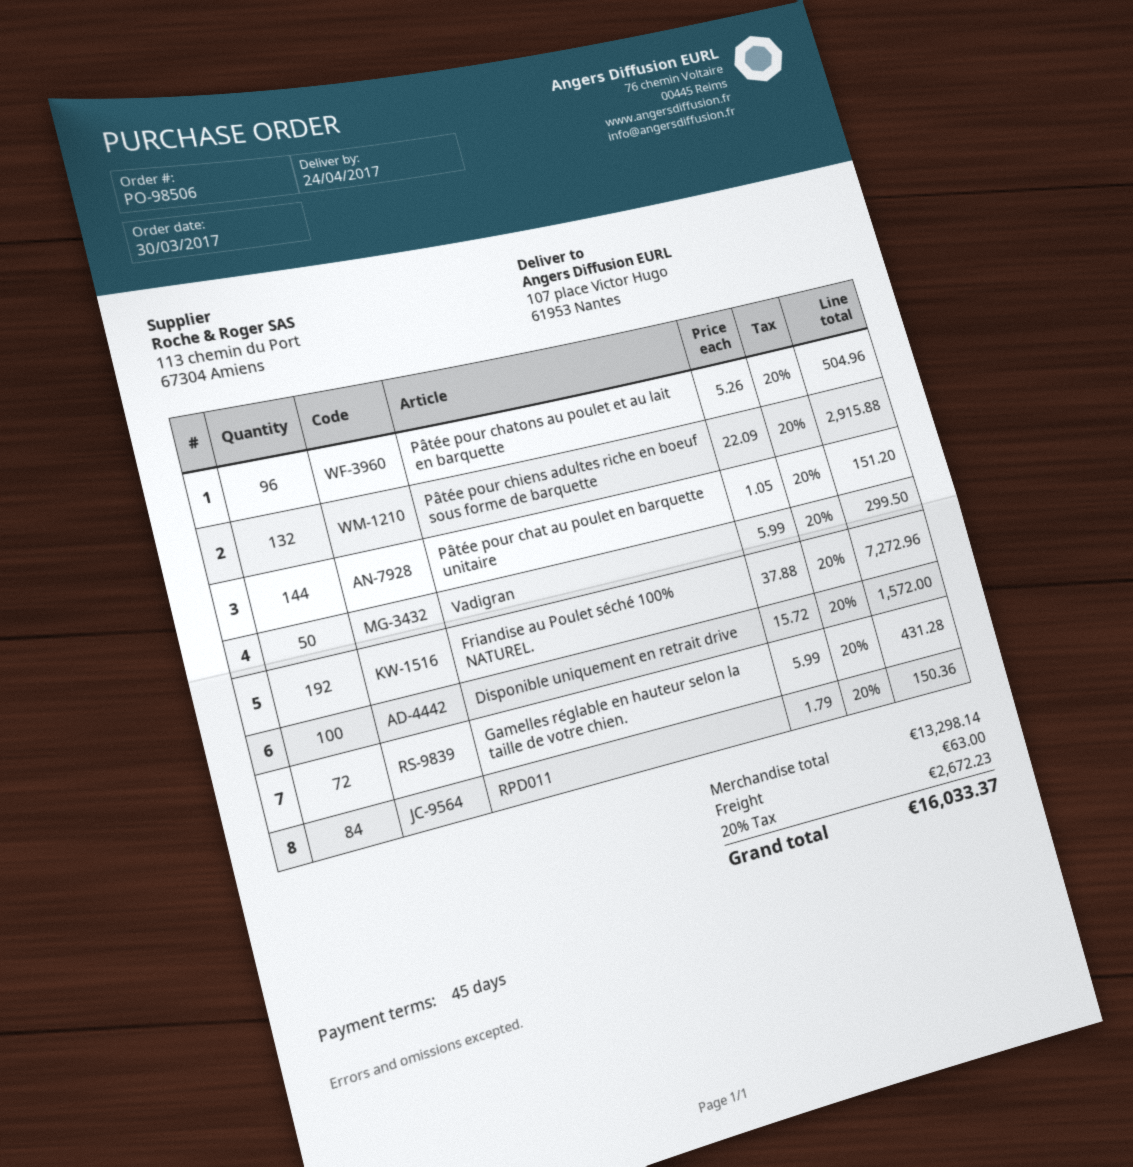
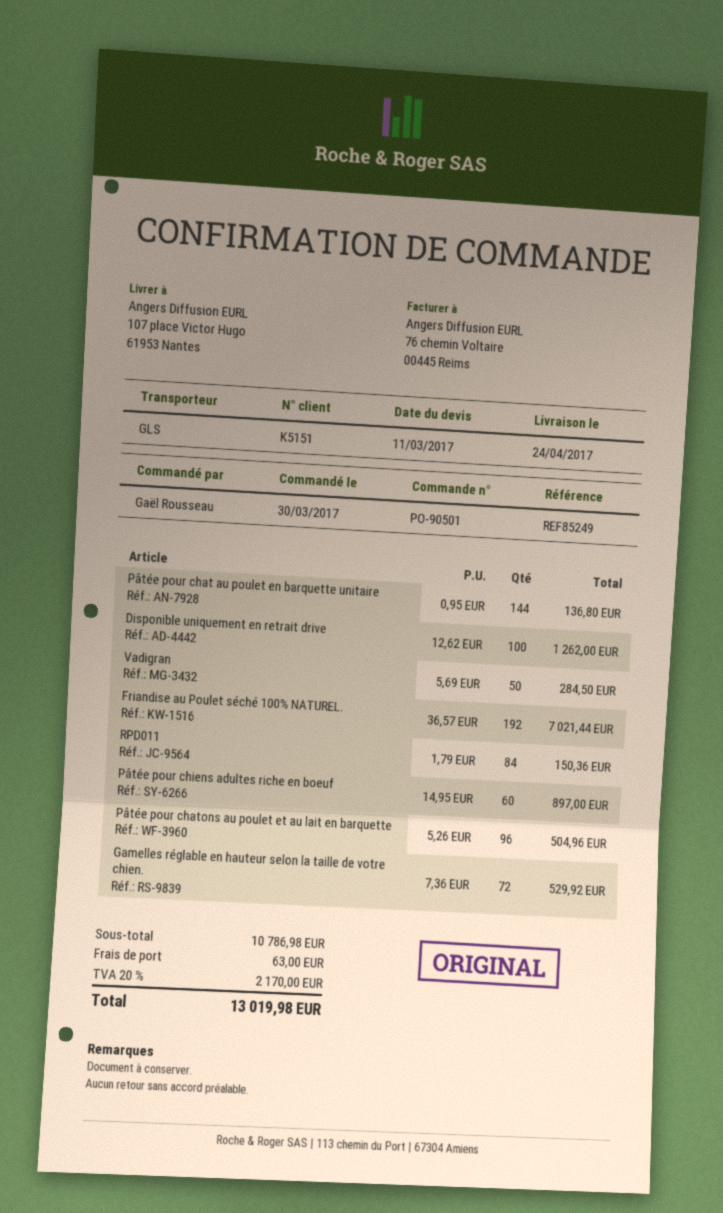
order number: PO-98506 -> PO-90501
Pâtée pour chiens adultes riche en boeuf sous forme de barquette: 132 x 22.09 = 2915.88 -> none
Pâtée pour chat au poulet en barquette unitaire: 144 x 1.05 = 151.20 -> 144 x 0.95 = 136.80
Vadigran: 50 x 5.99 = 299.50 -> 50 x 5.69 = 284.50
Friandise au Poulet séché 100% NATUREL.: 192 x 37.88 = 7272.96 -> 192 x 36.57 = 7021.44
Disponible uniquement en retrait drive: 100 x 15.72 = 1572.00 -> 100 x 12.62 = 1262.00
Gamelles réglable en hauteur selon la taille de votre chien.: 72 x 5.99 = 431.28 -> 72 x 7.36 = 529.92
Pâtée pour chiens adultes riche en boeuf: none -> 60 x 14.95 = 897.00
subtotal: 13298.14 -> 10786.98
tax: 20% = 2672.23 -> 20% = 2170.00
total: 16033.37 -> 13019.98

